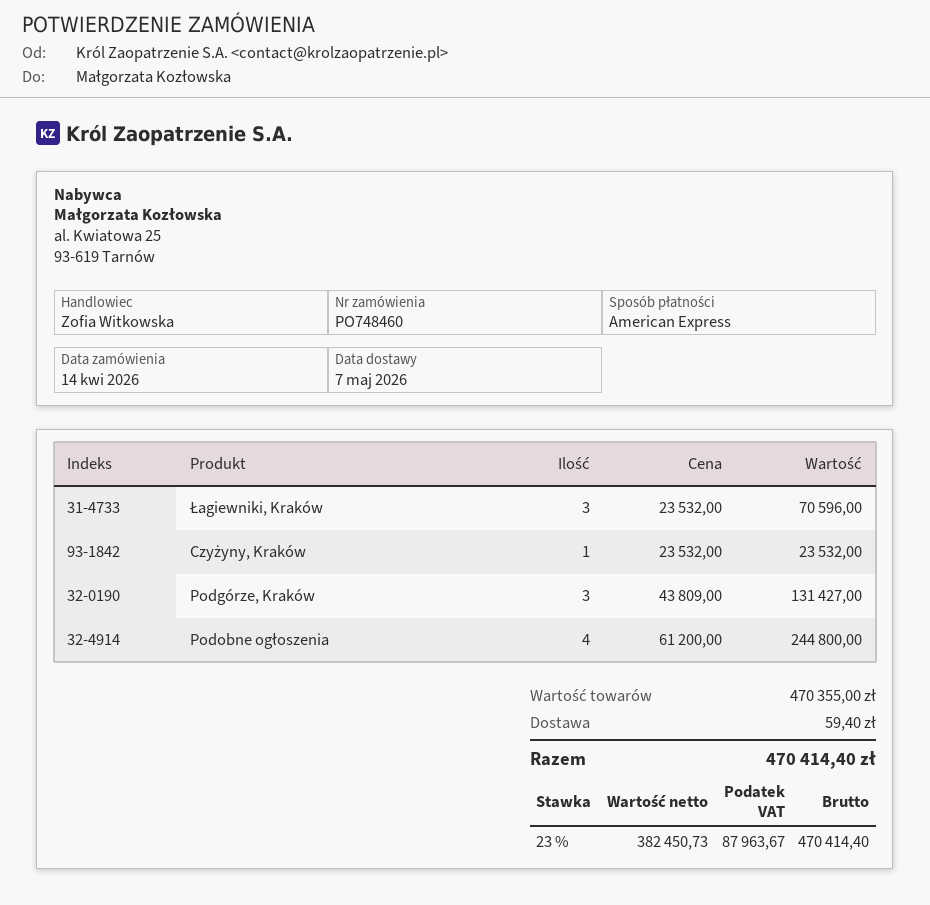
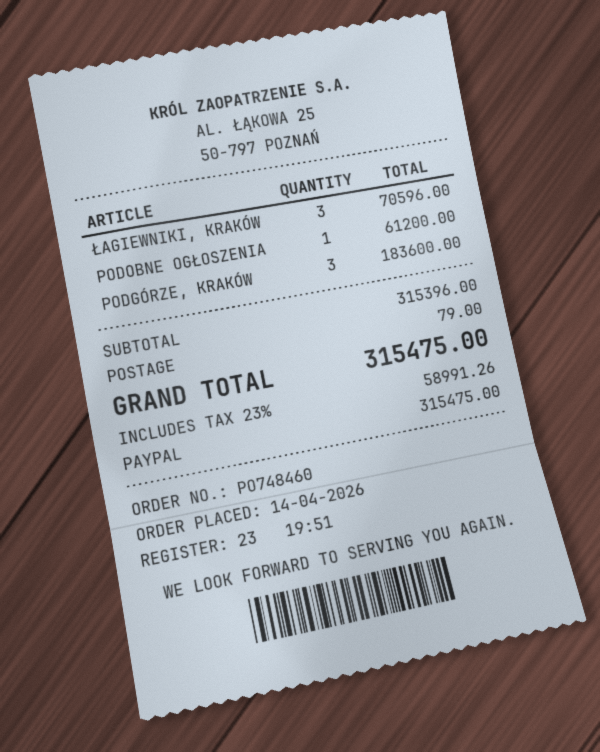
payment method: American Express -> PayPal
Czyżyny, Kraków: 1 for 23532.00 -> none
Podgórze, Kraków: 3 for 131427.00 -> 3 for 183600.00
Podobne ogłoszenia: 4 for 244800.00 -> 1 for 61200.00
subtotal: 470355.00 -> 315396.00
shipping: 59.40 -> 79.00
tax: 23% = 87963.67 -> 23% = 58991.26
total: 470414.40 -> 315475.00

